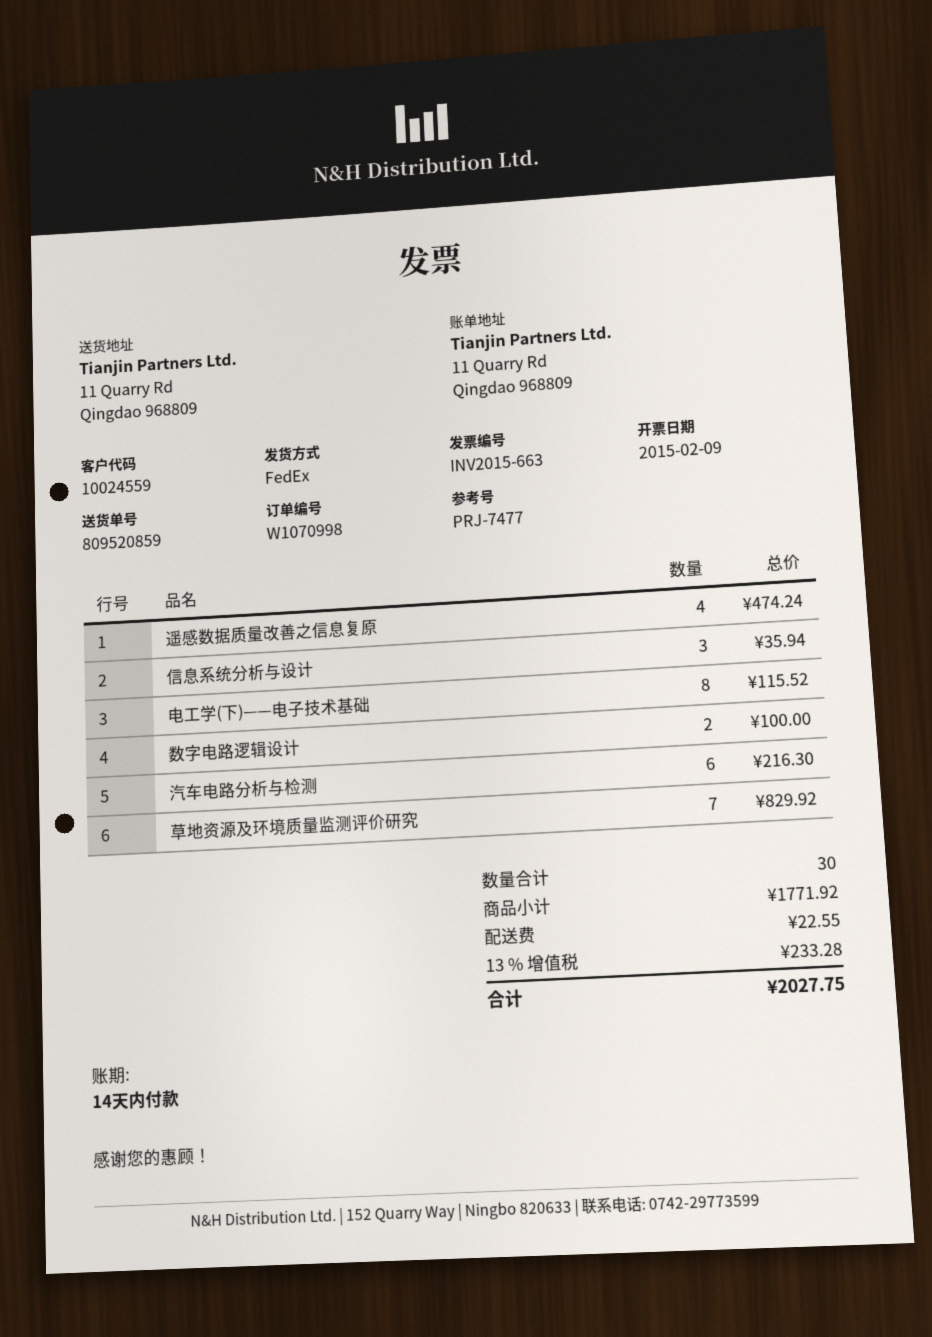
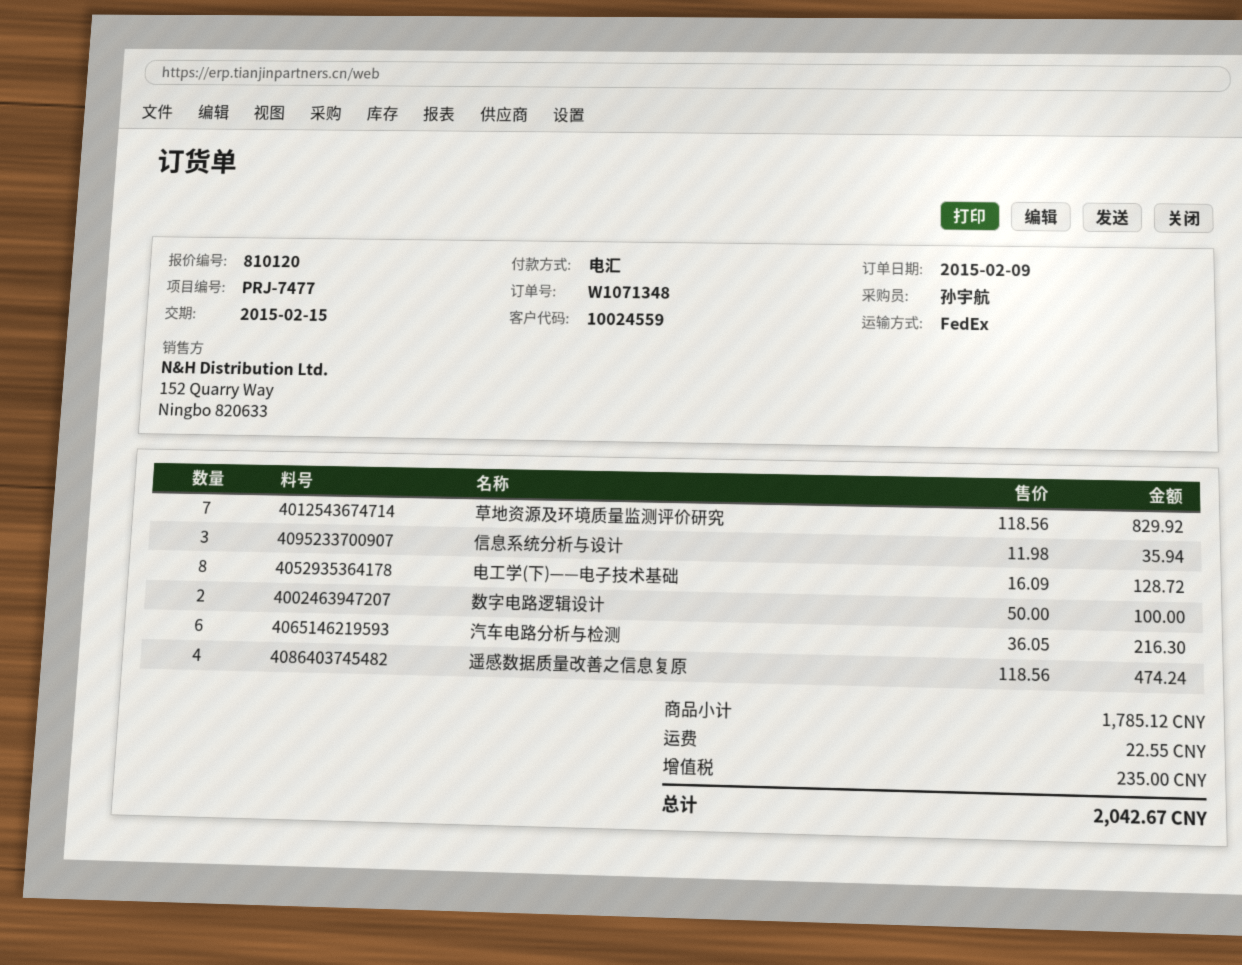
order number: W1070998 -> W1071348
电工学(下)——电子技术基础: 8 for 115.52 -> 8 for 128.72
subtotal: 1771.92 -> 1785.12
tax: 233.28 -> 235.00
total: 2027.75 -> 2042.67

